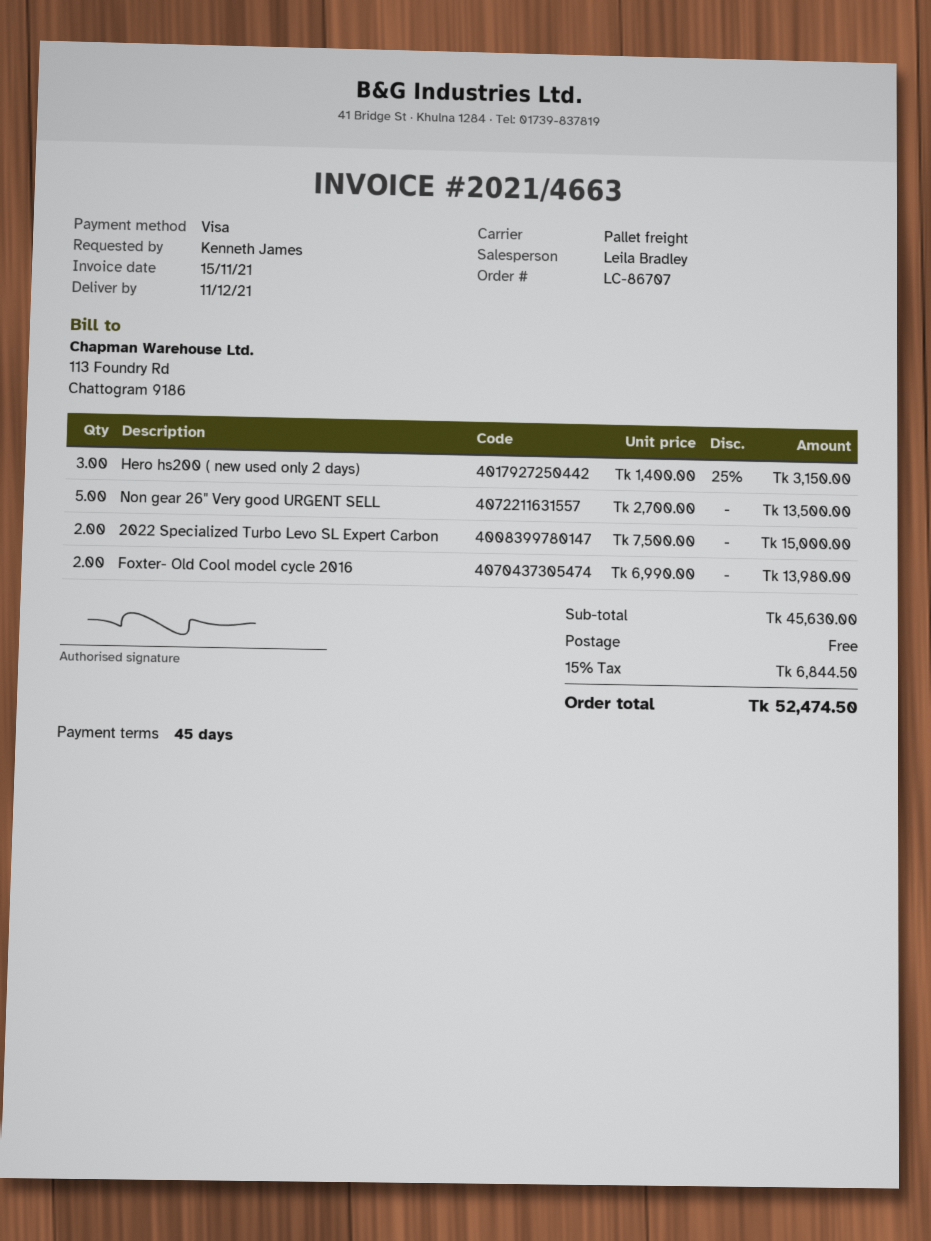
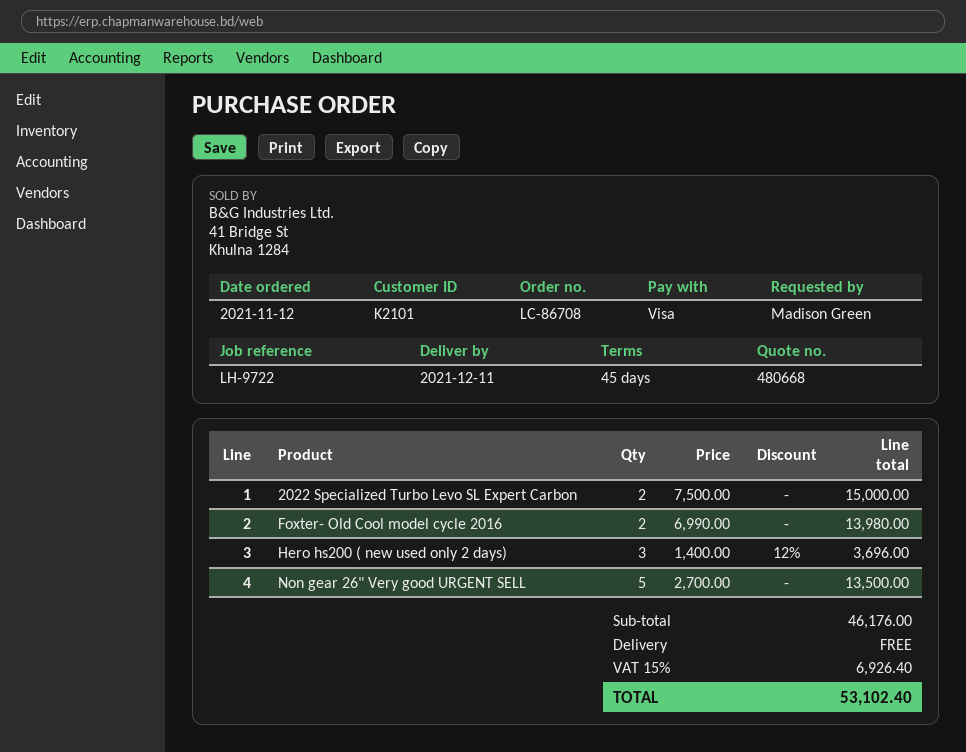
order number: LC-86707 -> LC-86708
ordered by: Kenneth James -> Madison Green
Hero hs200 ( new used only 2 days): 3 x 1400.00 - 25% = 3150.00 -> 3 x 1400.00 - 12% = 3696.00
subtotal: 45630.00 -> 46176.00
tax: 15% = 6844.50 -> 15% = 6926.40
total: 52474.50 -> 53102.40

